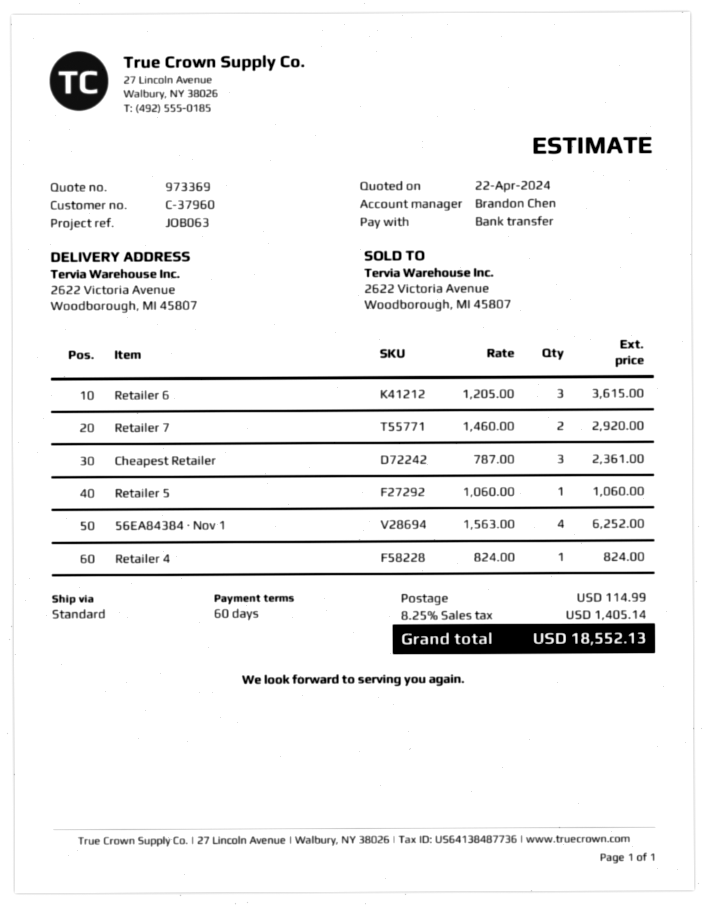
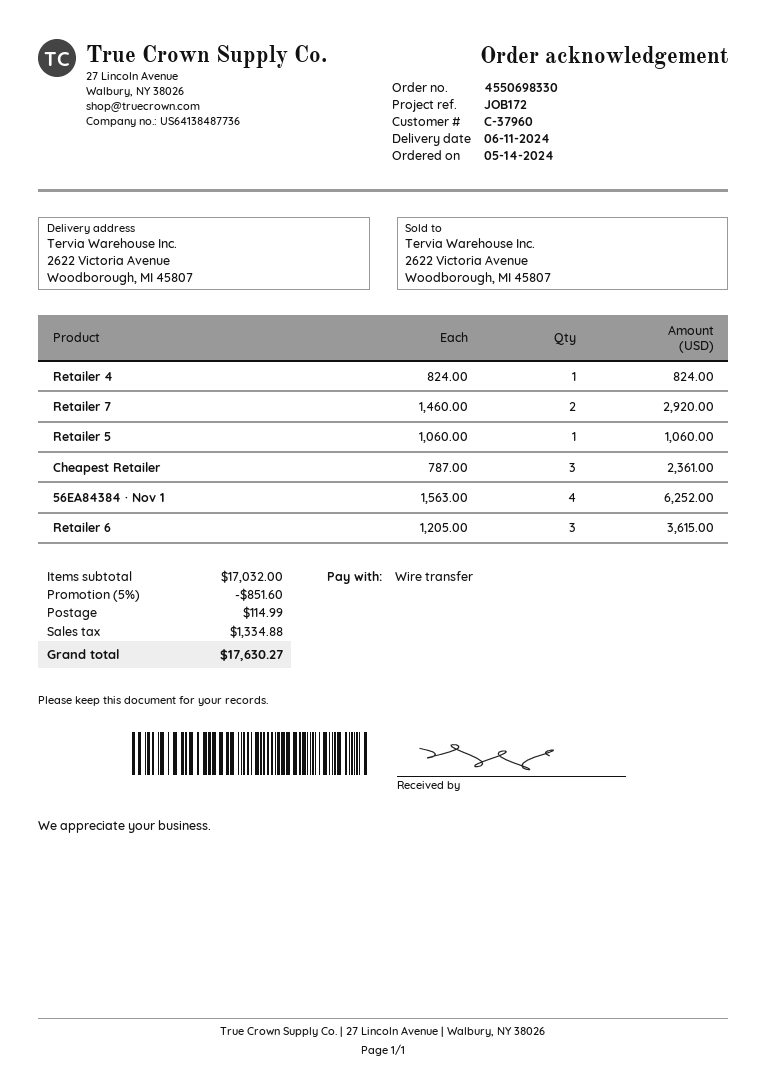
reference: JOB063 -> JOB172
discount: none -> 5% = 851.60
tax: 1405.14 -> 1334.88
total: 18552.13 -> 17630.27

